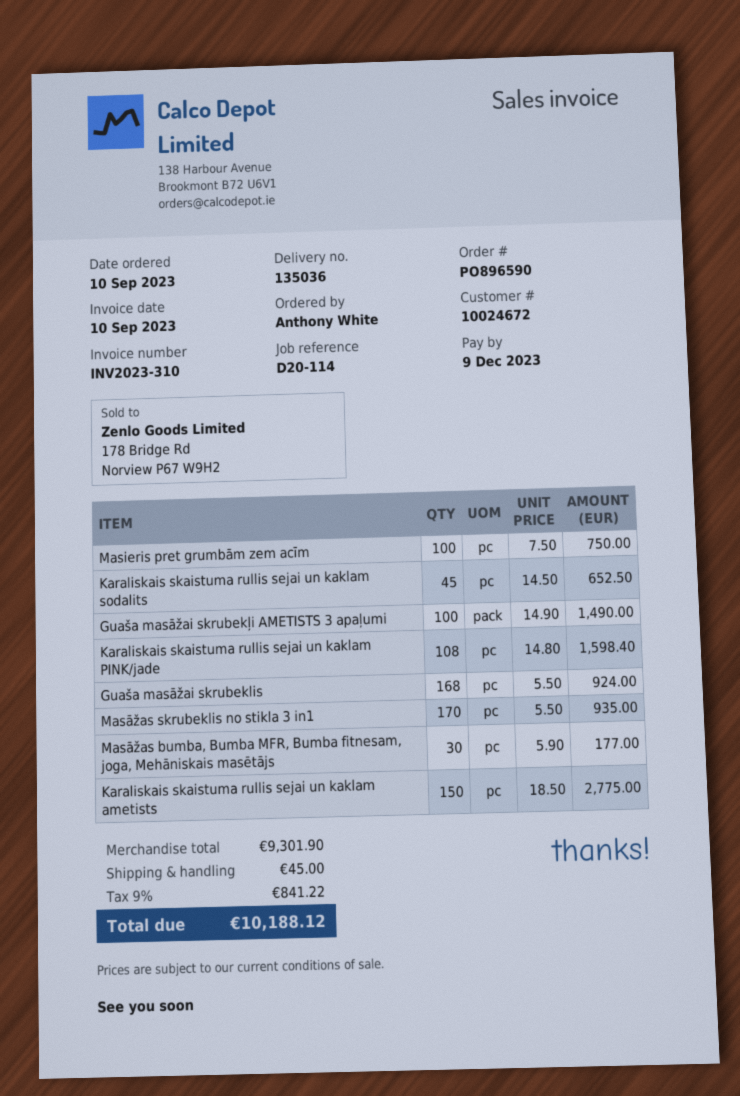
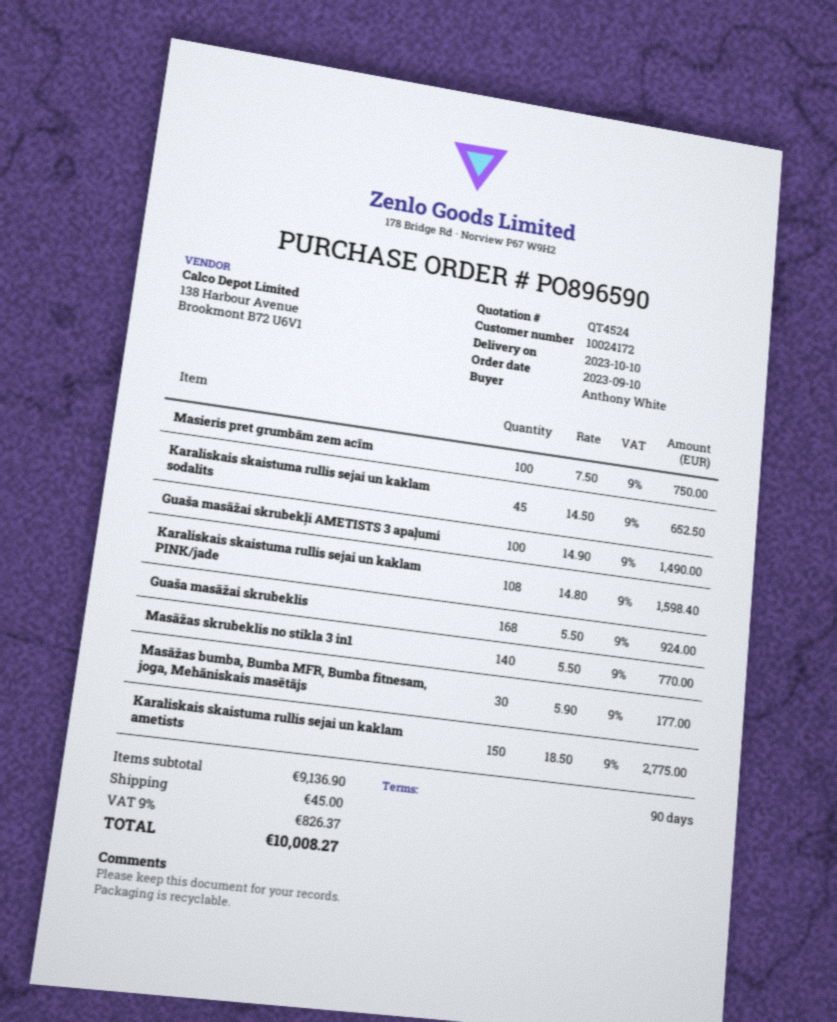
customer number: 10024672 -> 10024172
Masāžas skrubeklis no stikla 3 in1: 170 x 5.50 = 935.00 -> 140 x 5.50 = 770.00
subtotal: 9301.90 -> 9136.90
tax: 9% = 841.22 -> 9% = 826.37
total: 10188.12 -> 10008.27

